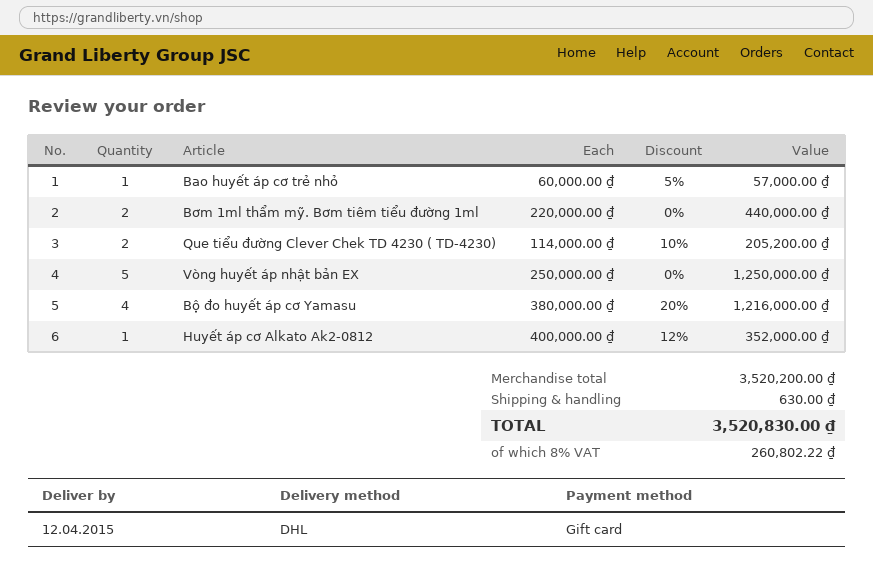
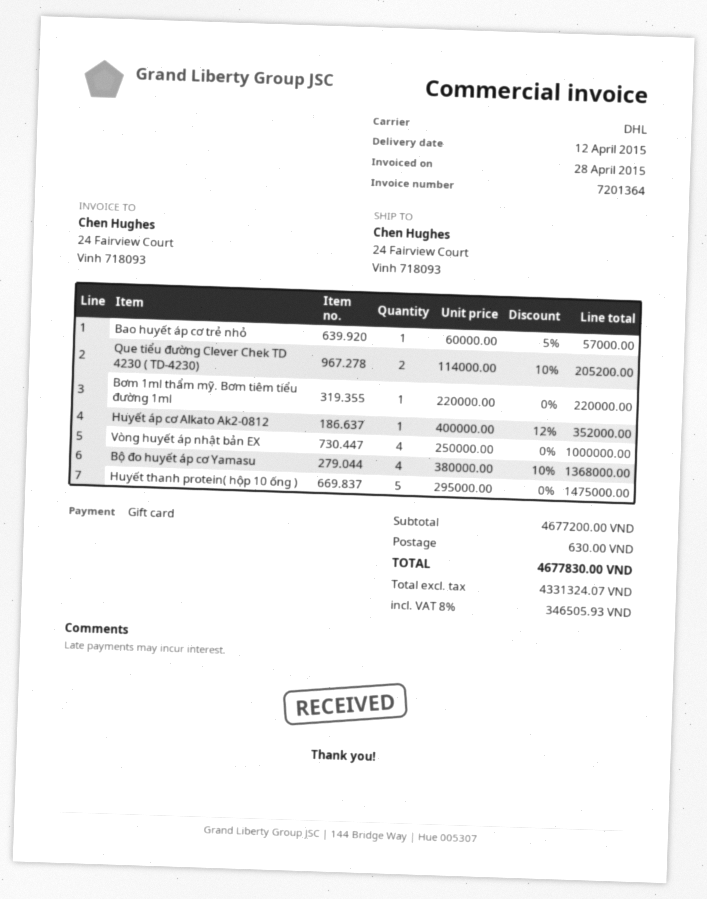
Bơm 1ml thẩm mỹ. Bơm tiêm tiểu đường 1ml: 2 x 220000.00 = 440000.00 -> 1 x 220000.00 = 220000.00
Vòng huyết áp nhật bản EX: 5 x 250000.00 = 1250000.00 -> 4 x 250000.00 = 1000000.00
Bộ đo huyết áp cơ Yamasu: 4 x 380000.00 - 20% = 1216000.00 -> 4 x 380000.00 - 10% = 1368000.00
Huyết thanh protein( hộp 10 ống ): none -> 5 x 295000.00 = 1475000.00
subtotal: 3520200.00 -> 4677200.00
tax: 8% = 260802.22 -> 8% = 346505.93
total: 3520830.00 -> 4677830.00

